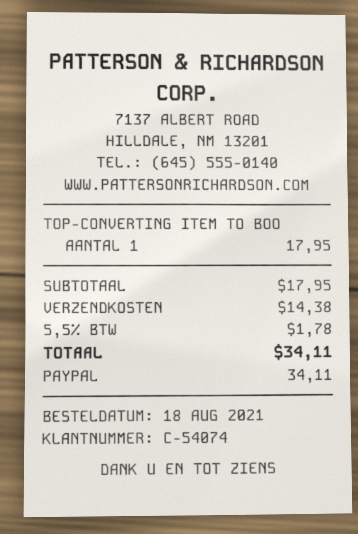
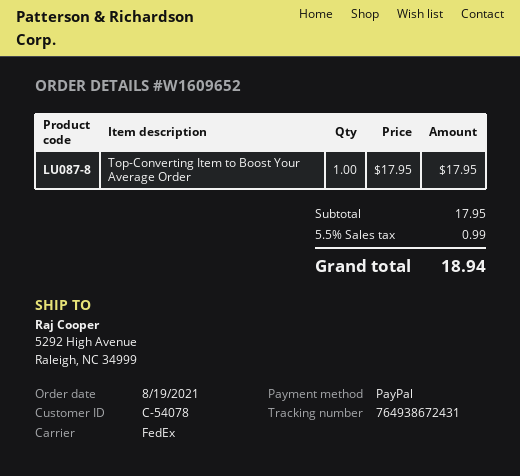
order date: 2021-08-18 -> 2021-08-19
customer number: C-54074 -> C-54078
shipping: 14.38 -> none
tax: 5.5% = 1.78 -> 5.5% = 0.99
total: 34.11 -> 18.94

